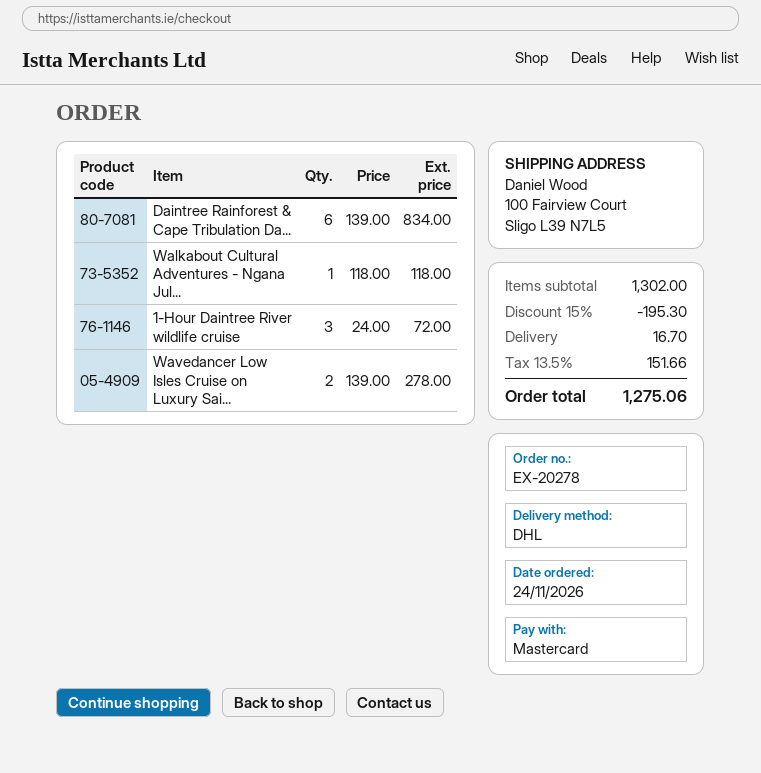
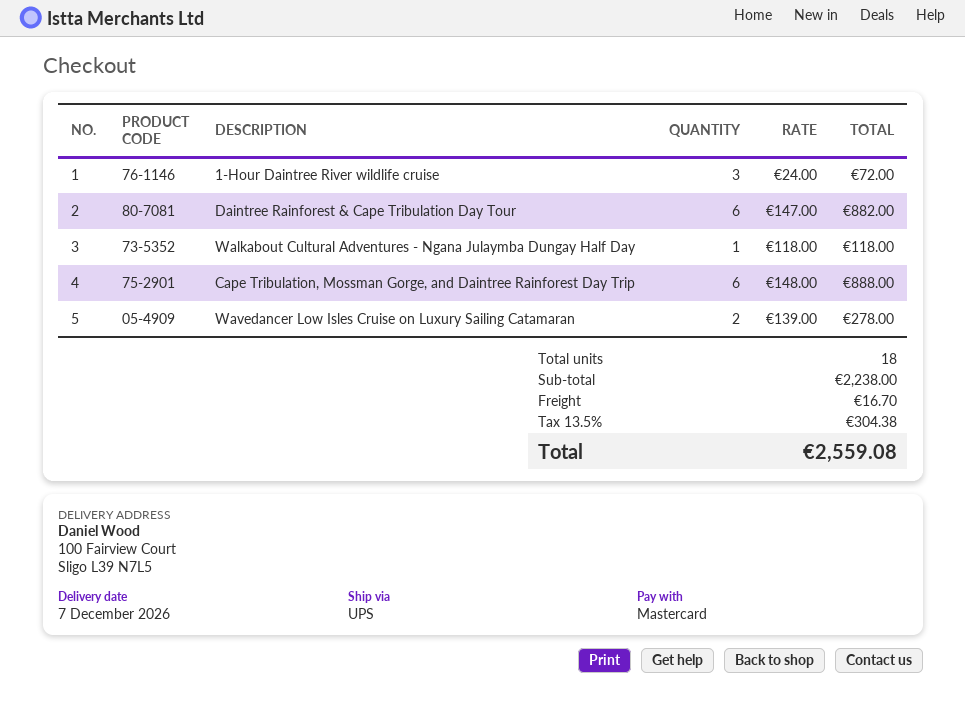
shipping method: DHL -> UPS
Daintree Rainforest & Cape Tribulation Da...: 6 x 139.00 = 834.00 -> 6 x 147.00 = 882.00
Cape Tribulation, Mossman Gorge, and Daintree Rainforest Day Trip: none -> 6 x 148.00 = 888.00
subtotal: 1302.00 -> 2238.00
discount: 15% = 195.30 -> none
tax: 13.5% = 151.66 -> 13.5% = 304.38
total: 1275.06 -> 2559.08

